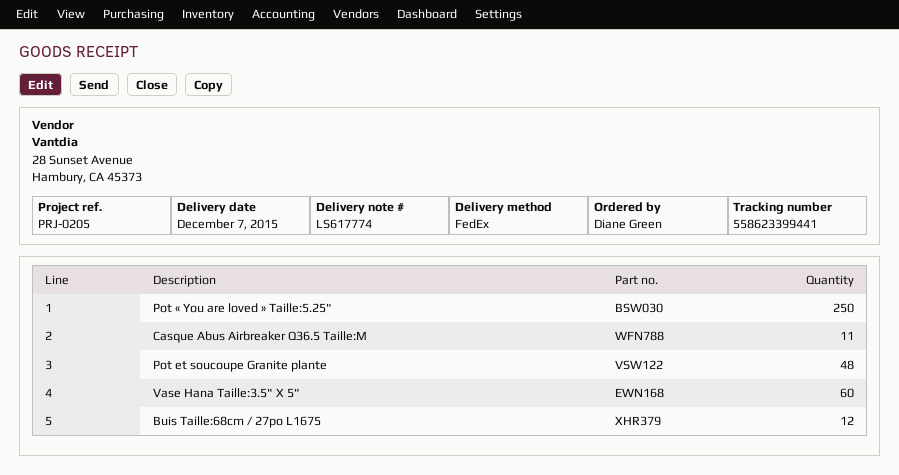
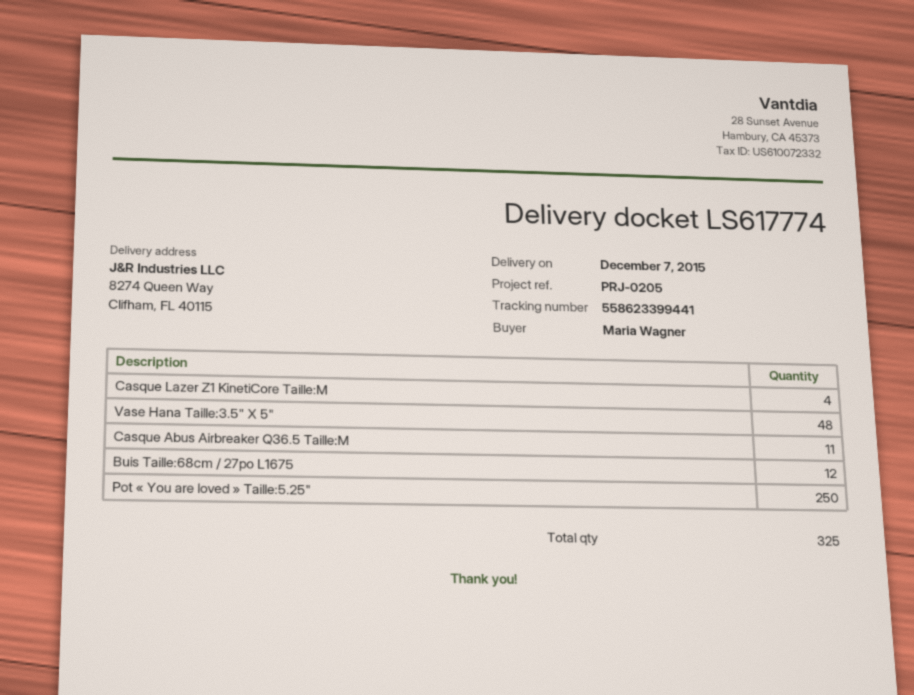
ordered by: Diane Green -> Maria Wagner
Pot et soucoupe Granite plante: 48 -> none
Vase Hana Taille:3.5" X 5": 60 -> 48
Casque Lazer Z1 KinetiCore Taille:M: none -> 4

